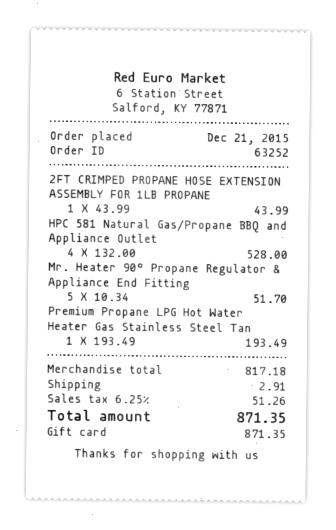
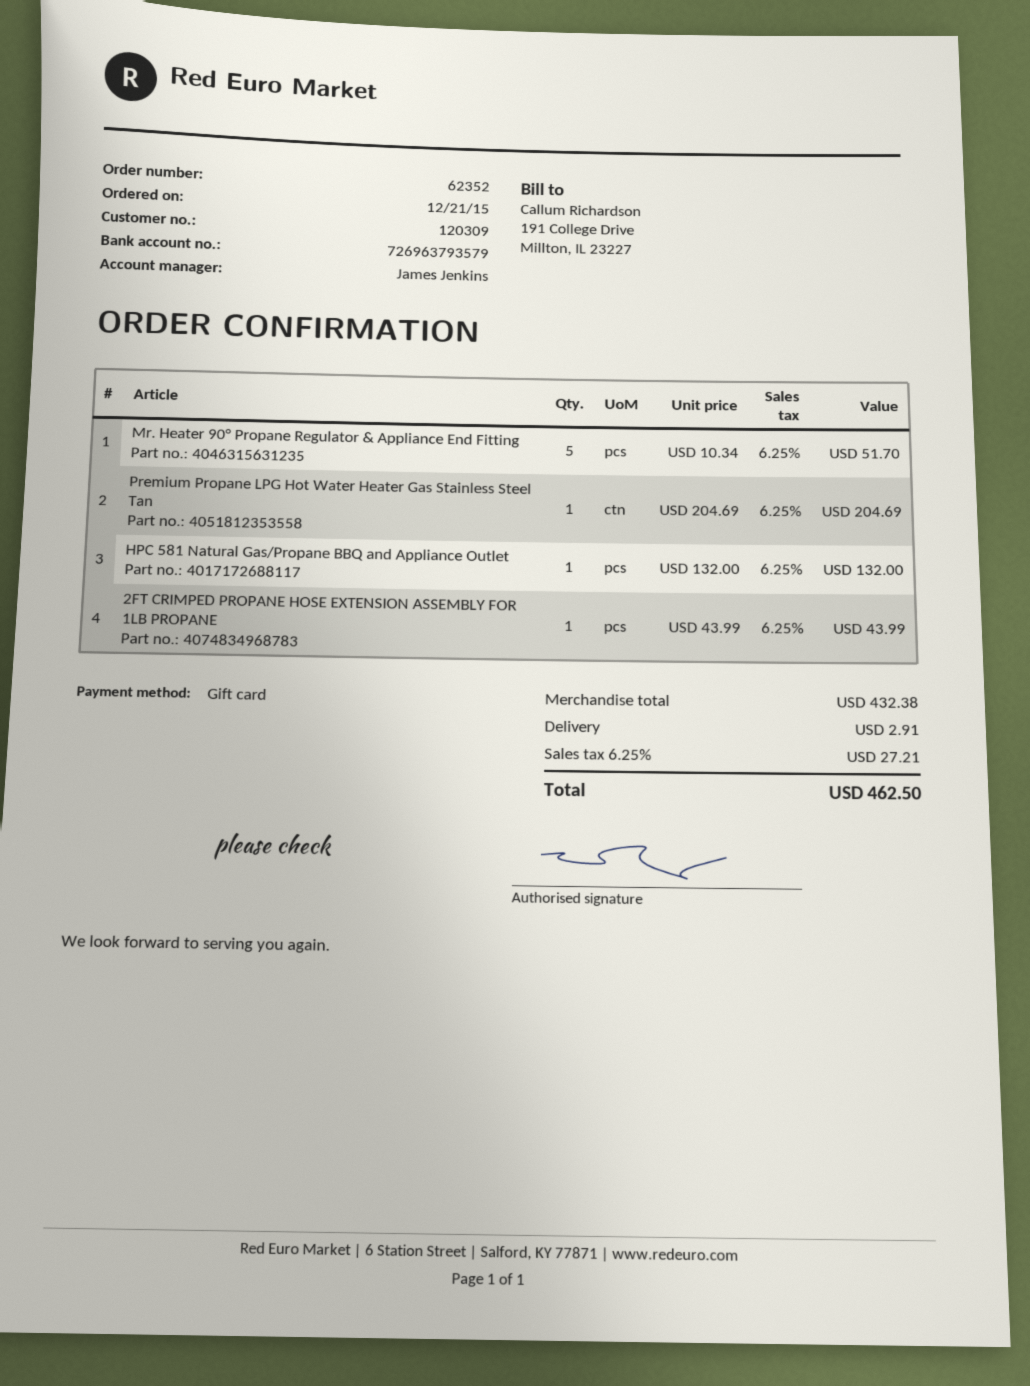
order number: 63252 -> 62352
HPC 581 Natural Gas/Propane BBQ and Appliance Outlet: 4 x 132.00 = 528.00 -> 1 x 132.00 = 132.00
Premium Propane LPG Hot Water Heater Gas Stainless Steel Tan: 1 x 193.49 = 193.49 -> 1 x 204.69 = 204.69
subtotal: 817.18 -> 432.38
tax: 6.25% = 51.26 -> 6.25% = 27.21
total: 871.35 -> 462.50

